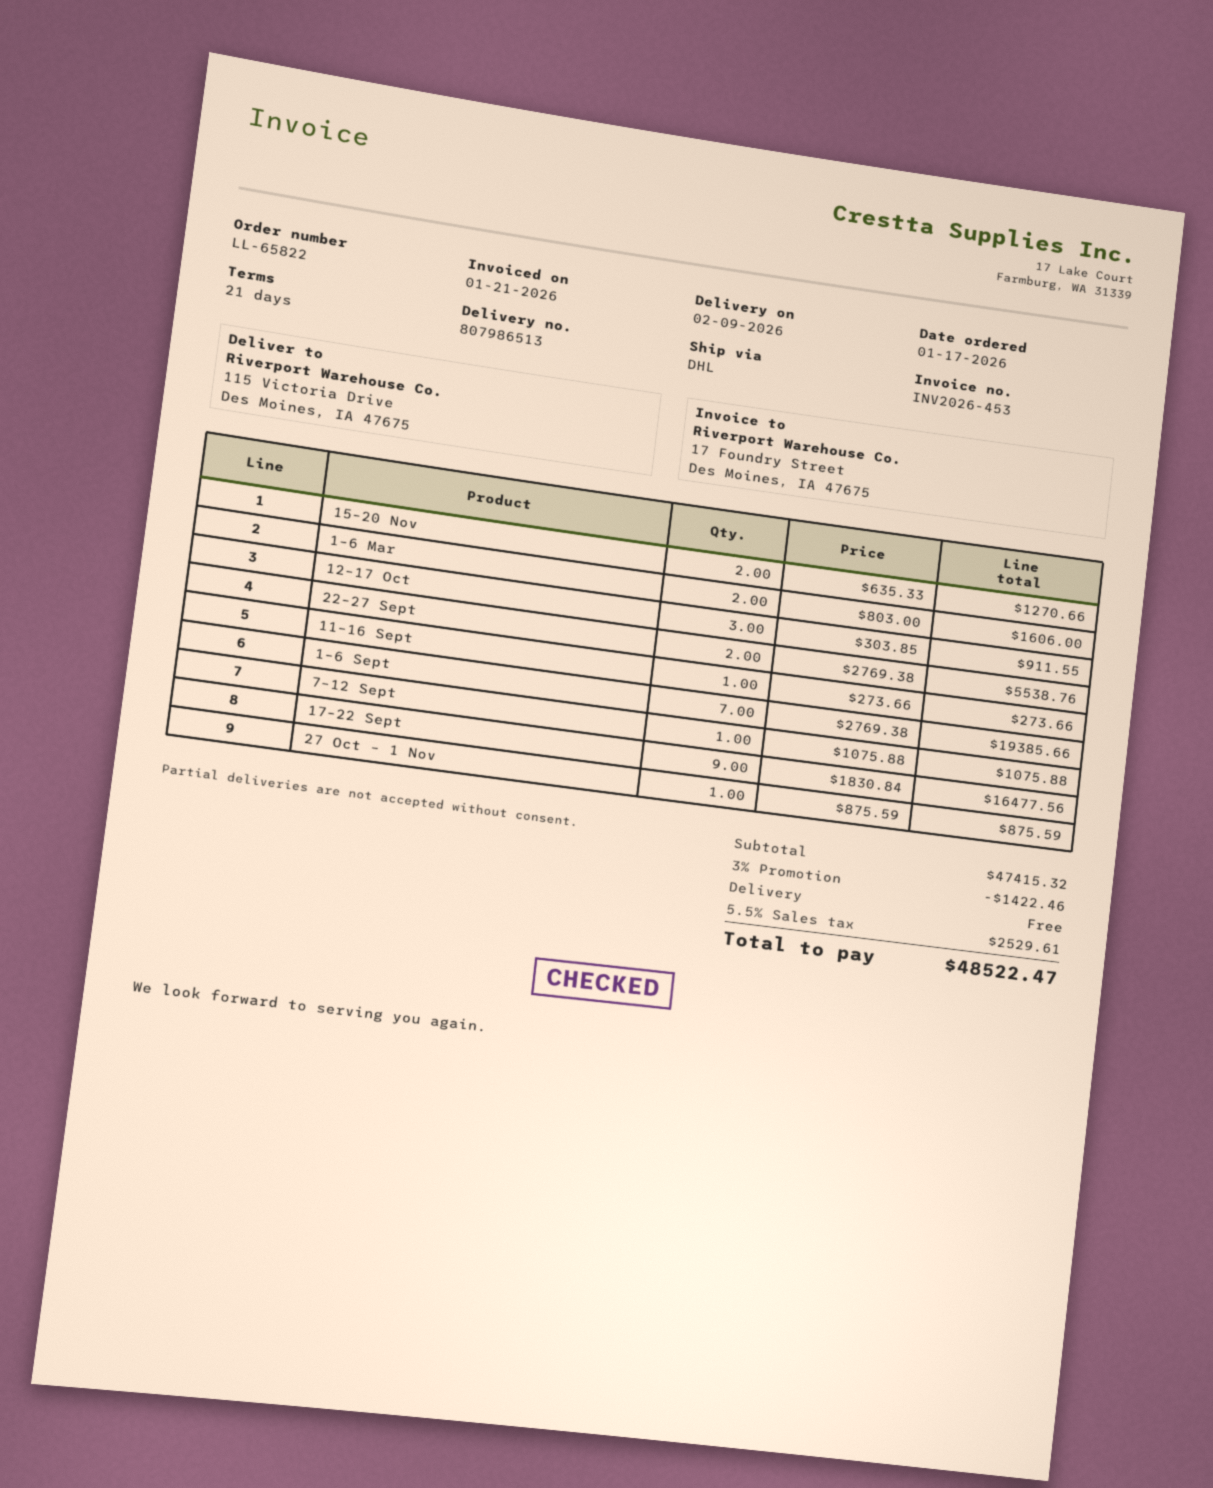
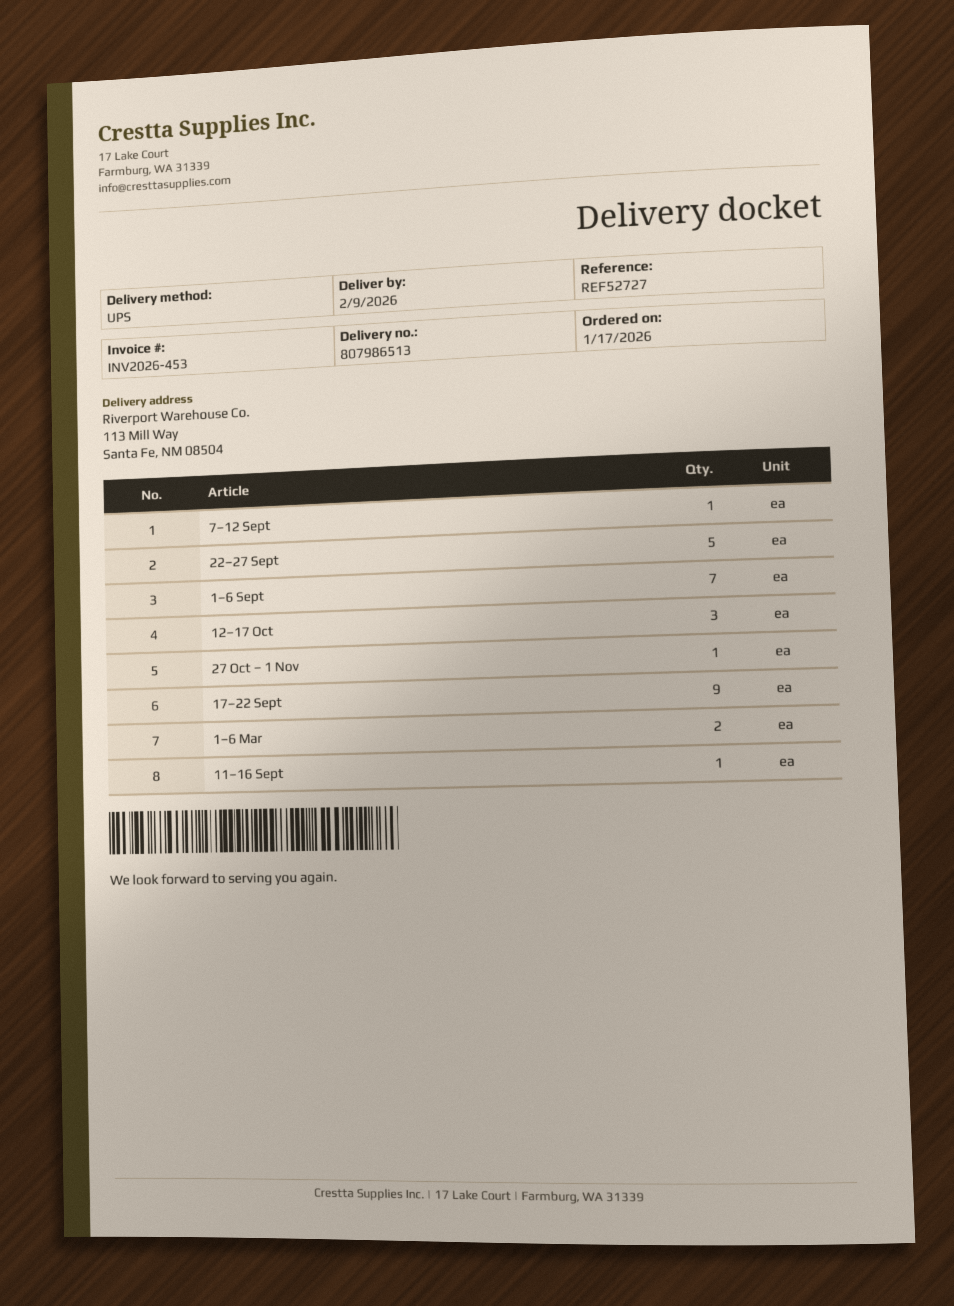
shipping method: DHL -> UPS
ship to: 115 Victoria Drive, Des Moines, IA 47675 -> 113 Mill Way, Santa Fe, NM 08504
15–20 Nov: 2 -> none
22–27 Sept: 2 -> 5

